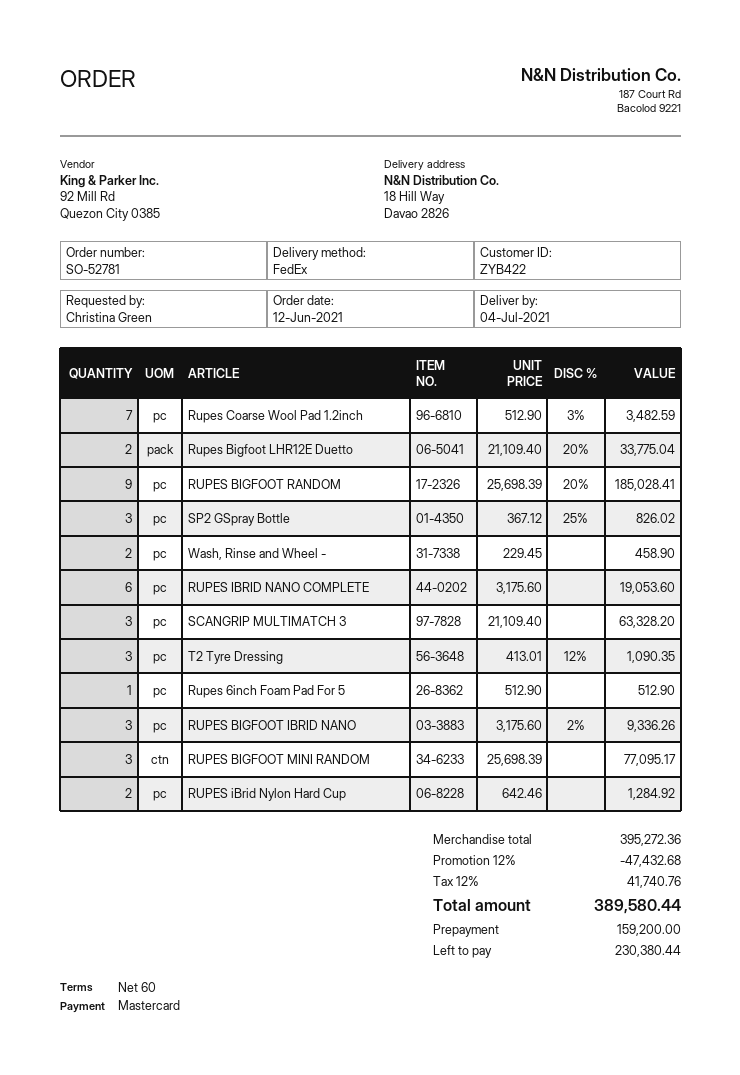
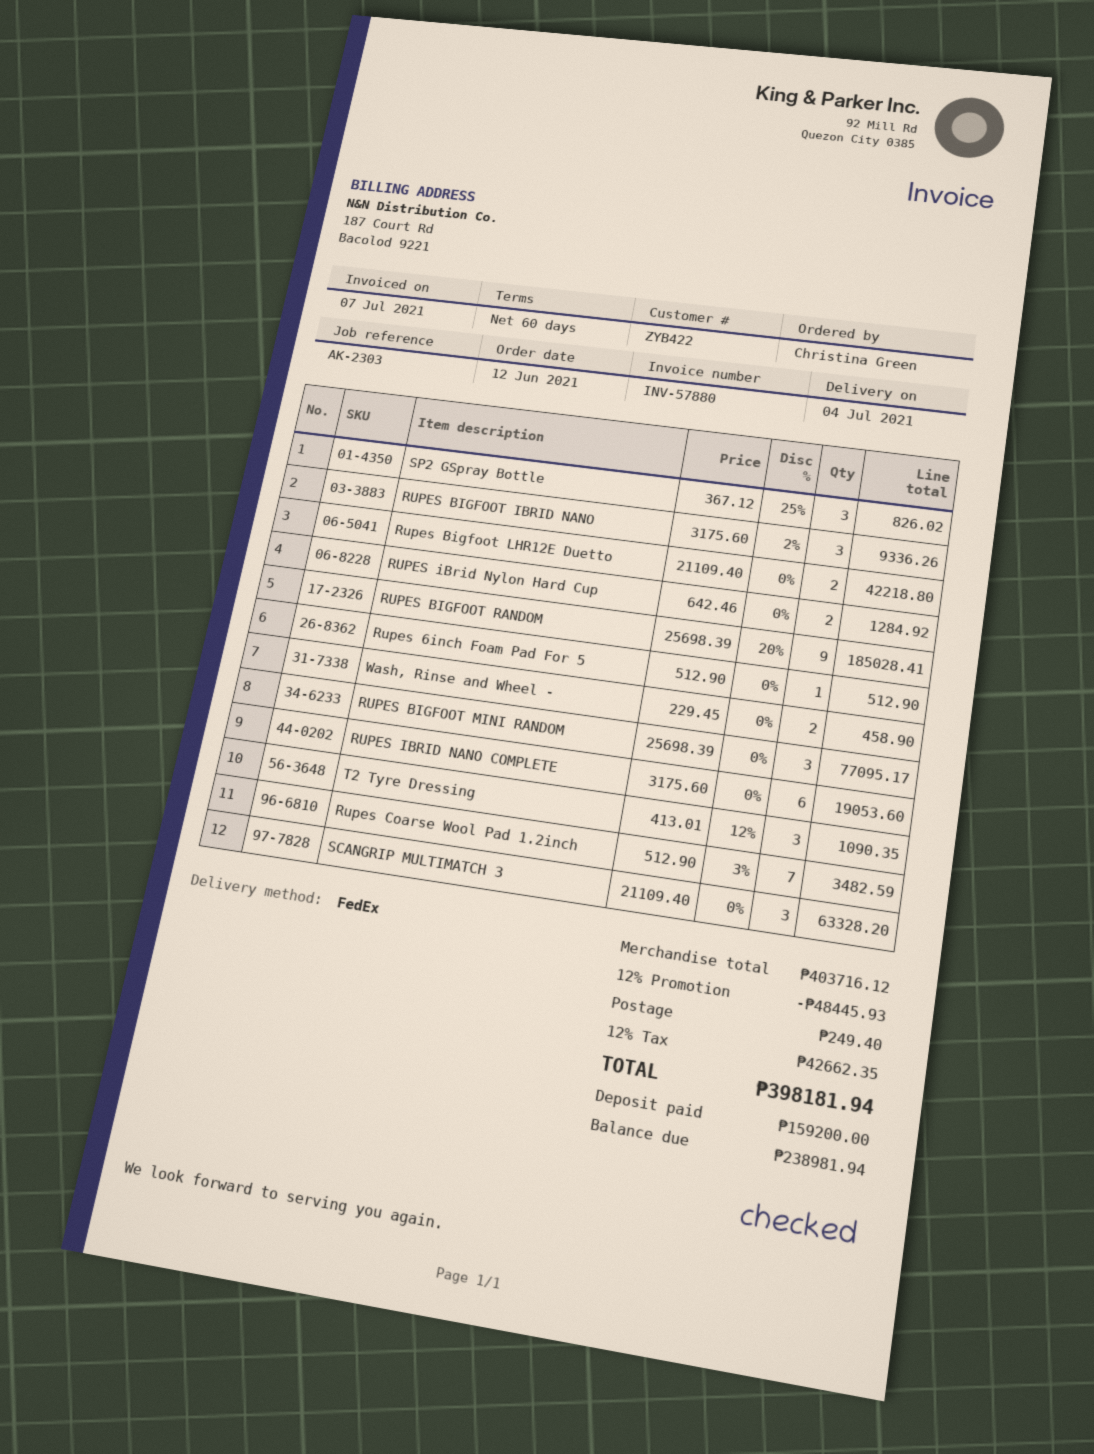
Rupes Bigfoot LHR12E Duetto: 2 x 21109.40 - 20% = 33775.04 -> 2 x 21109.40 = 42218.80
subtotal: 395272.36 -> 403716.12
discount: 12% = 47432.68 -> 12% = 48445.93
shipping: none -> 249.40
tax: 12% = 41740.76 -> 12% = 42662.35
total: 389580.44 -> 398181.94
balance: 230380.44 -> 238981.94

